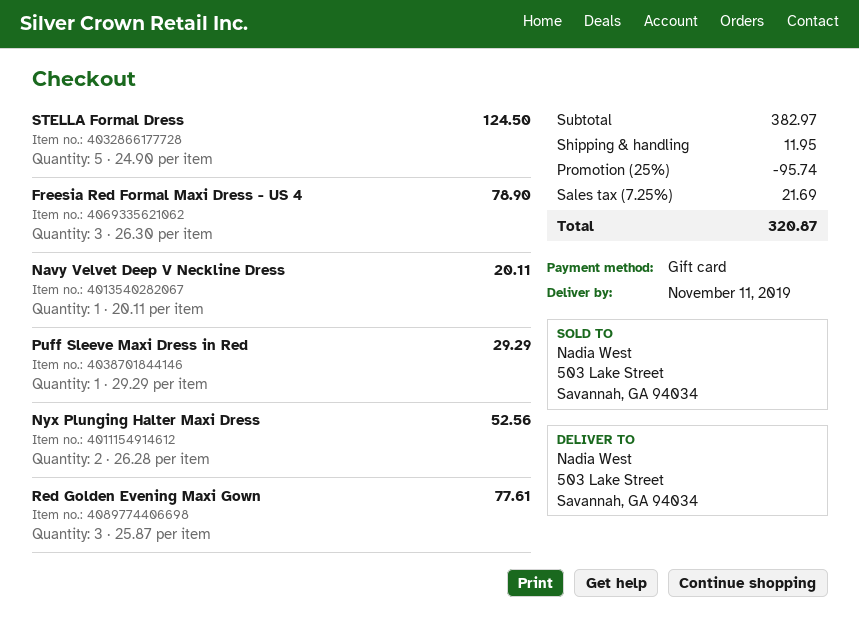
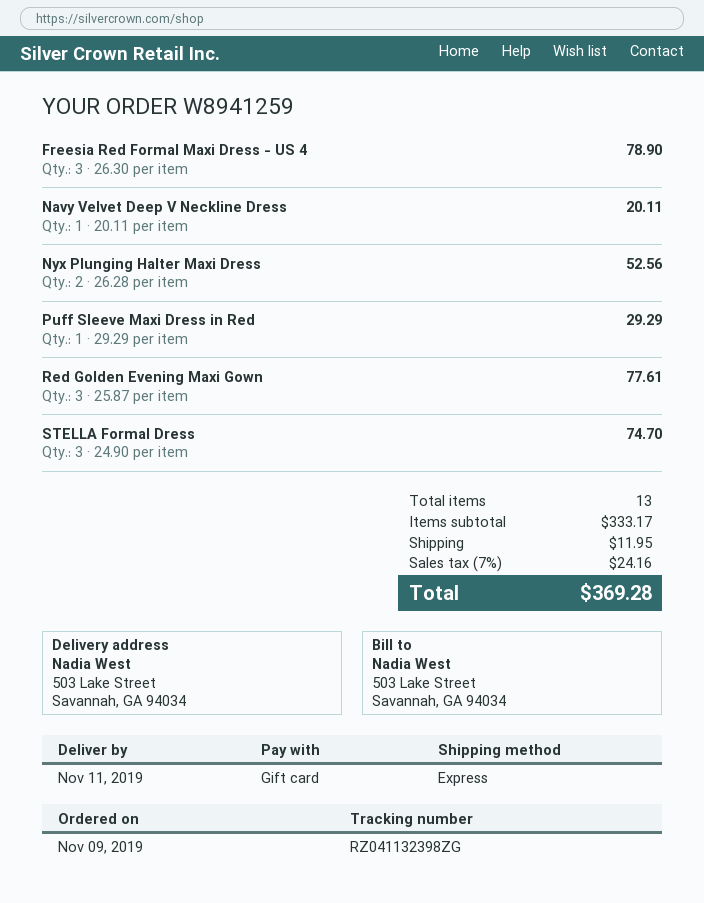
STELLA Formal Dress: 5 x 24.90 = 124.50 -> 3 x 24.90 = 74.70
subtotal: 382.97 -> 333.17
discount: 25% = 95.74 -> none
tax: 7.25% = 21.69 -> 7% = 24.16
total: 320.87 -> 369.28

